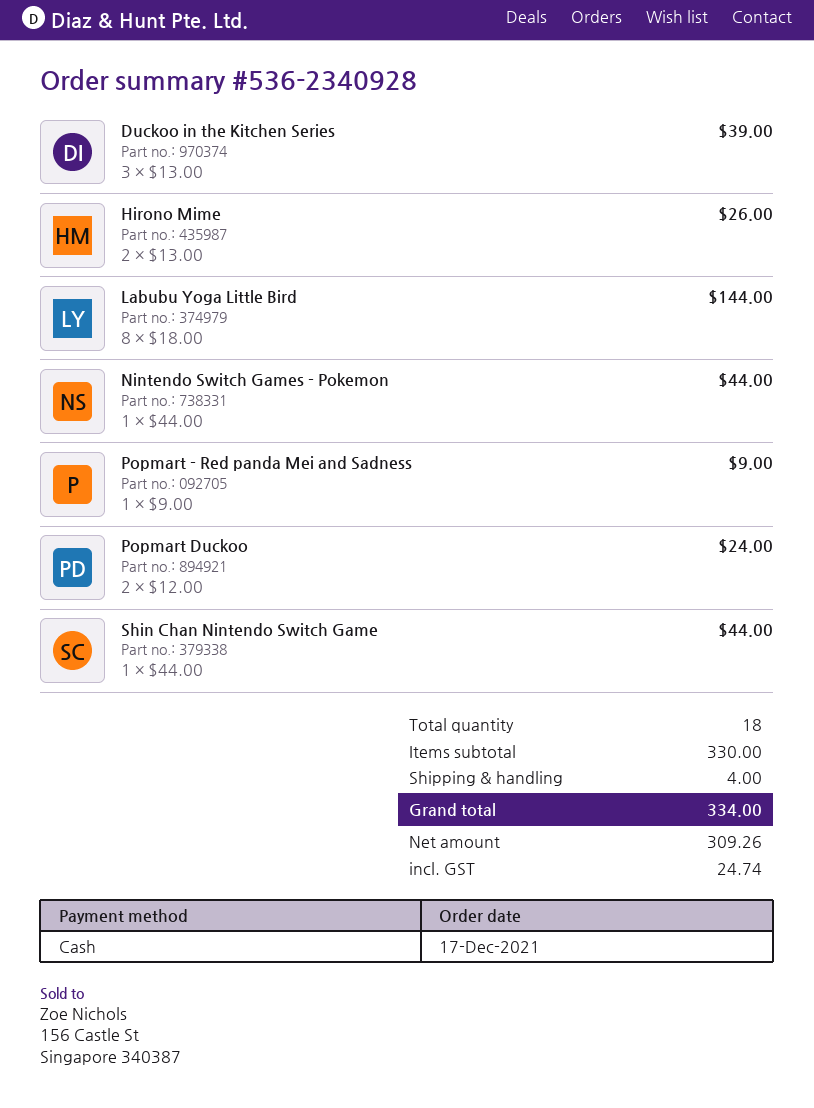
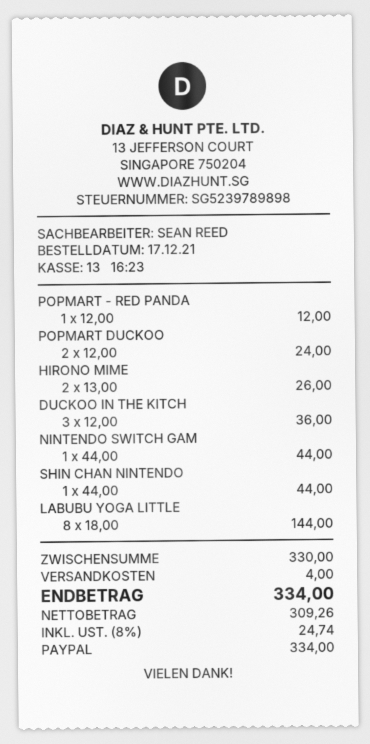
payment method: cash -> PayPal
Duckoo in the Kitchen Series: 3 x 13.00 = 39.00 -> 3 x 12.00 = 36.00
Popmart - Red panda Mei and Sadness: 1 x 9.00 = 9.00 -> 1 x 12.00 = 12.00

